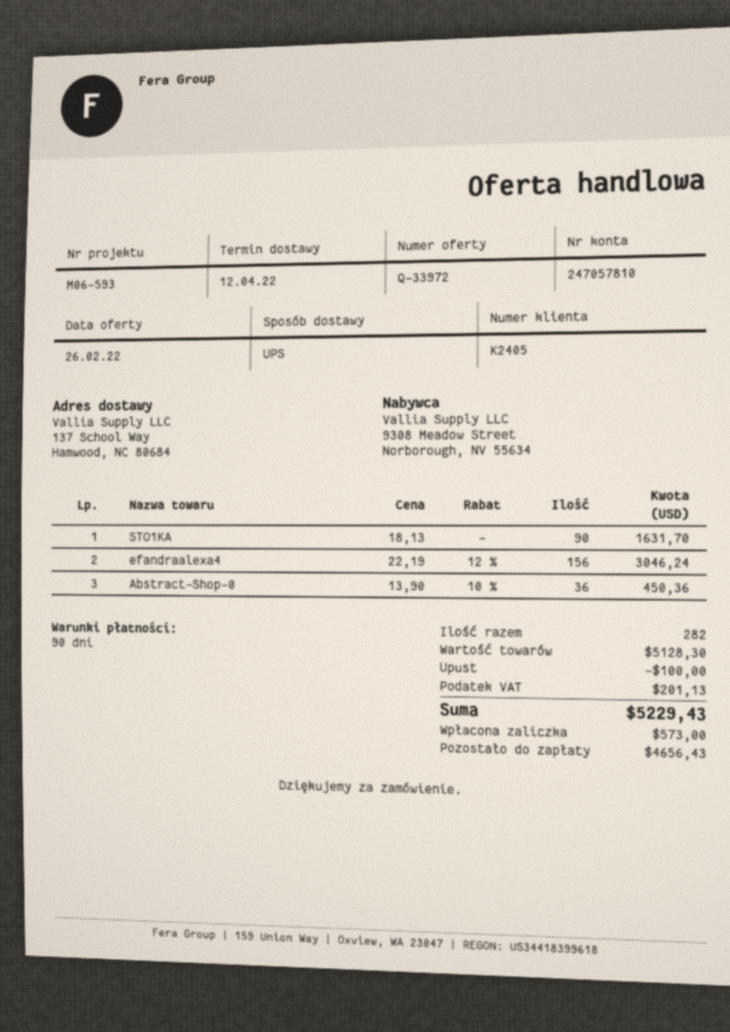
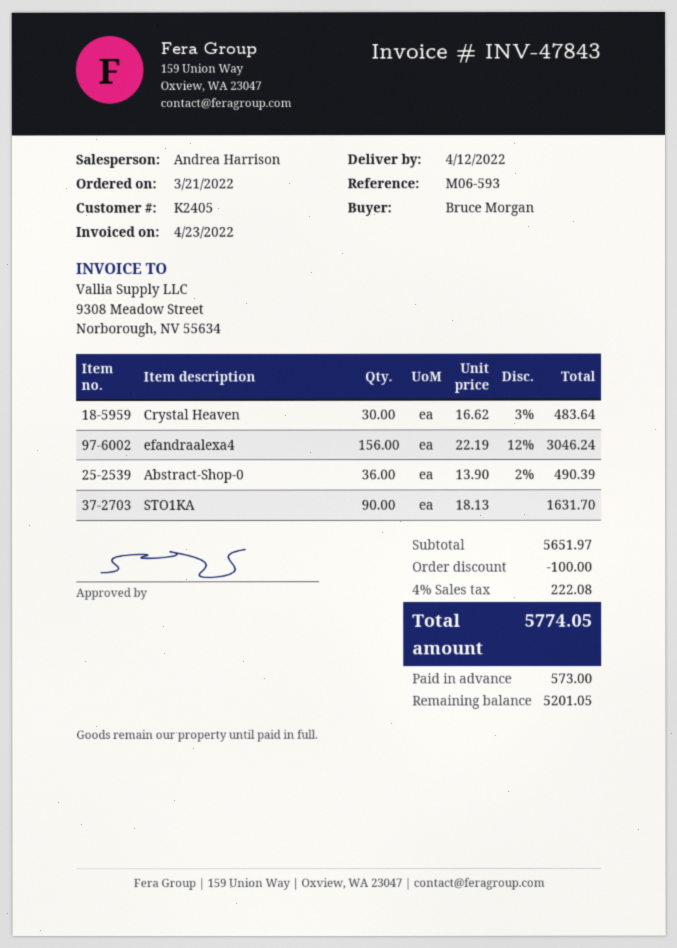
Abstract-Shop-0: 36 x 13.90 - 10% = 450.36 -> 36 x 13.90 - 2% = 490.39
Crystal Heaven: none -> 30 x 16.62 - 3% = 483.64
subtotal: 5128.30 -> 5651.97
tax: 201.13 -> 222.08
total: 5229.43 -> 5774.05
balance: 4656.43 -> 5201.05

